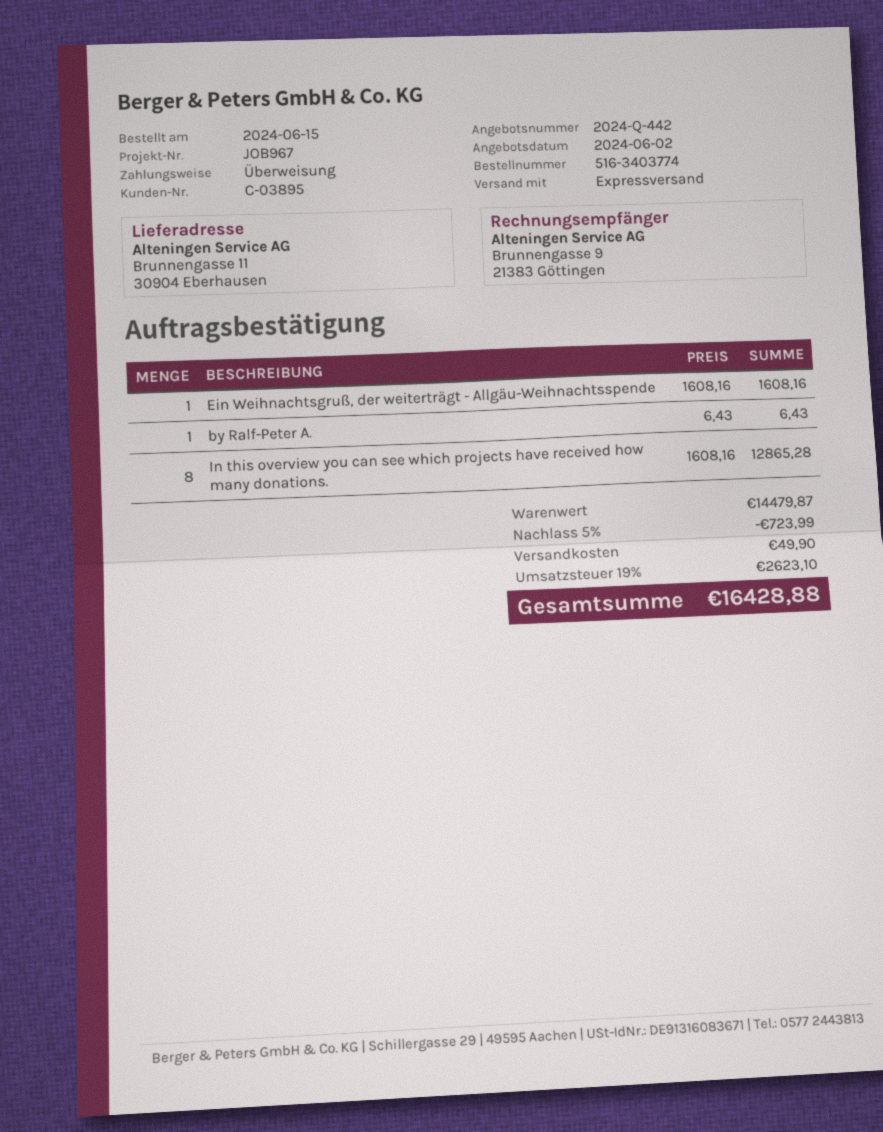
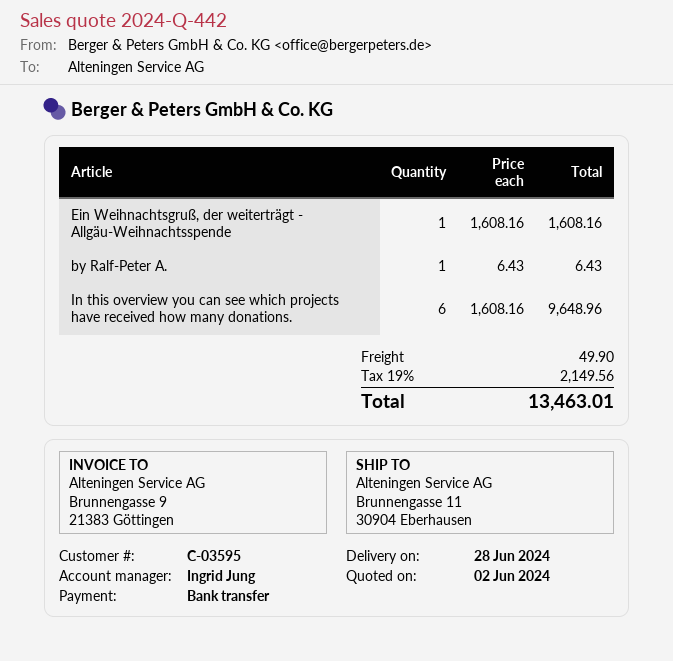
customer number: C-03895 -> C-03595
In this overview you can see which projects have received how many donations.: 8 x 1608.16 = 12865.28 -> 6 x 1608.16 = 9648.96
discount: 5% = 723.99 -> none
tax: 19% = 2623.10 -> 19% = 2149.56
total: 16428.88 -> 13463.01

